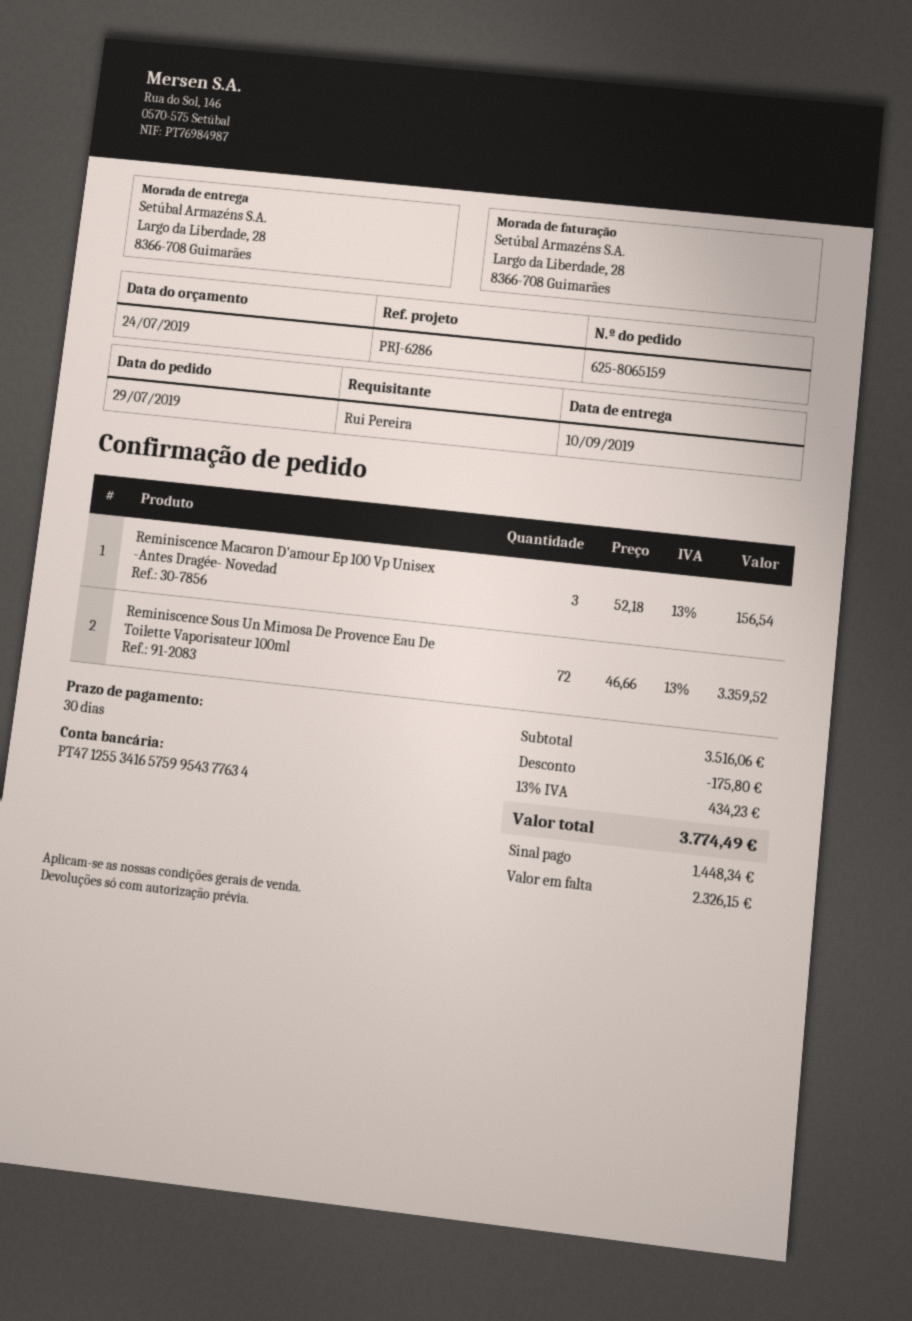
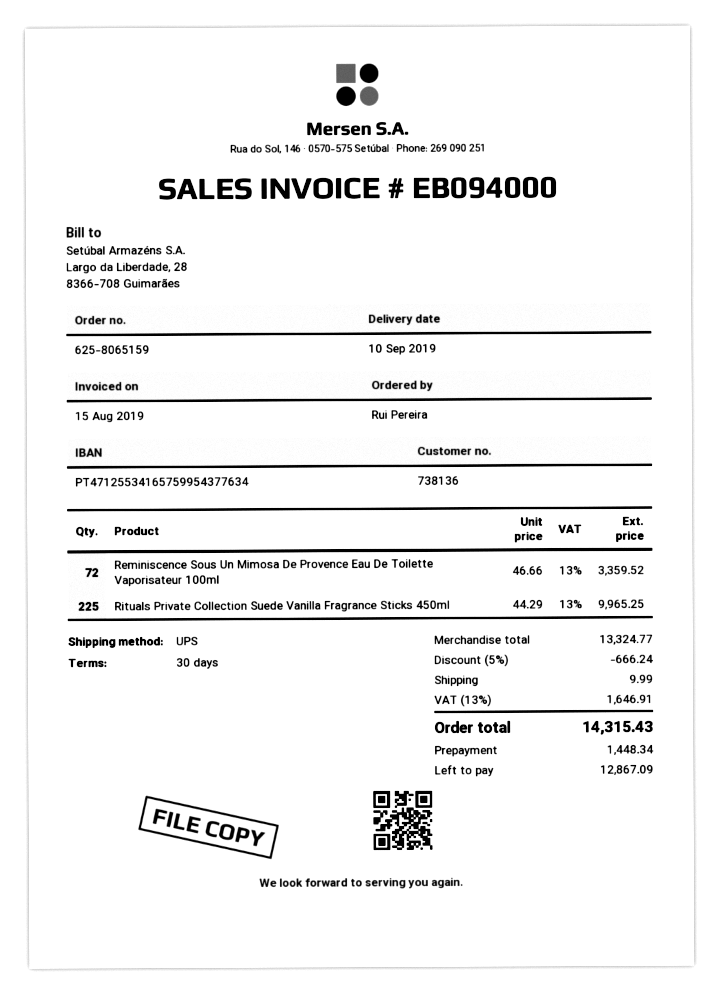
Reminiscence Macaron D'amour Ep 100 Vp Unisex -Antes Dragée- Novedad: 3 x 52.18 = 156.54 -> none
Rituals Private Collection Suede Vanilla Fragrance Sticks 450ml: none -> 225 x 44.29 = 9965.25
subtotal: 3516.06 -> 13324.77
discount: 175.80 -> 666.24
shipping: none -> 9.99
tax: 13% = 434.23 -> 13% = 1646.91
total: 3774.49 -> 14315.43
balance: 2326.15 -> 12867.09

